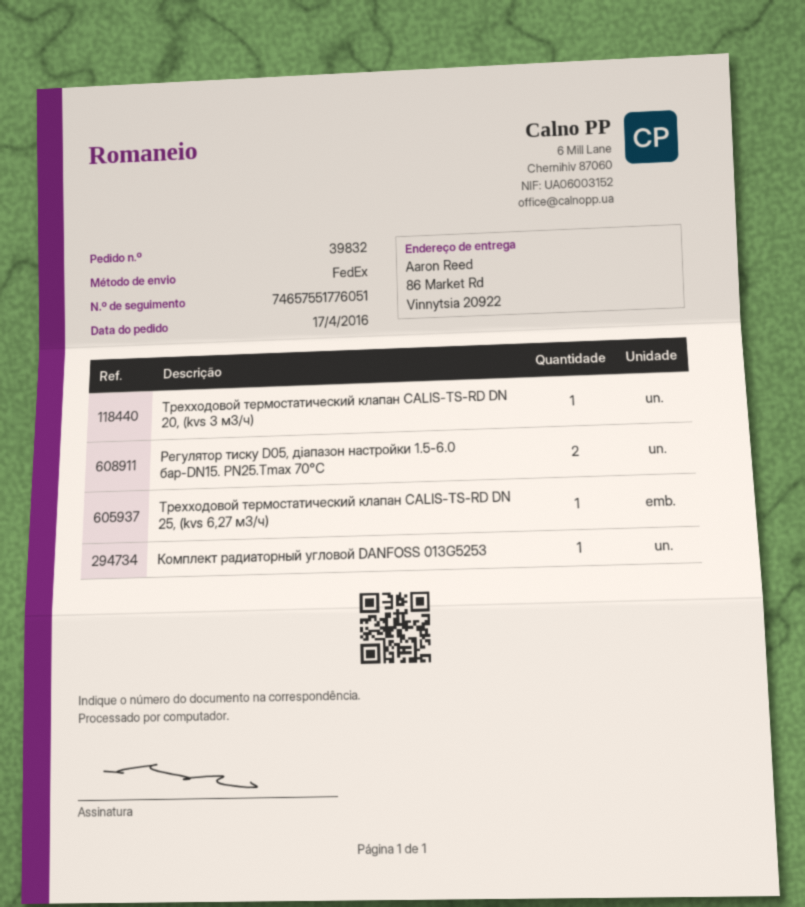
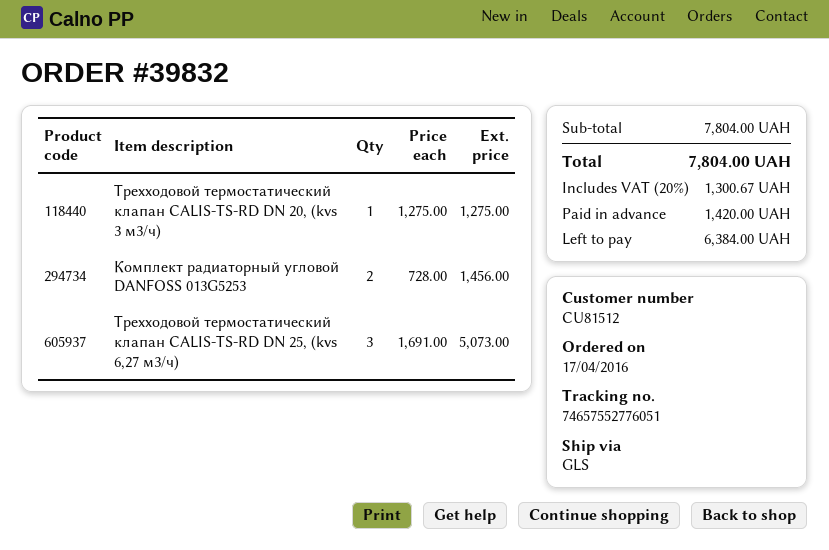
shipping method: FedEx -> GLS
tracking number: 74657551776051 -> 74657552776051
Регулятор тиску D05, діапазон настройки 1.5-6.0 бар-DN15. PN25.Tmax 70°C: 2 -> none
Трехходовой термостатический клапан CALIS-TS-RD DN 25, (kvs 6,27 м3/ч): 1 -> 3
Комплект радиаторный угловой DANFOSS 013G5253: 1 -> 2

